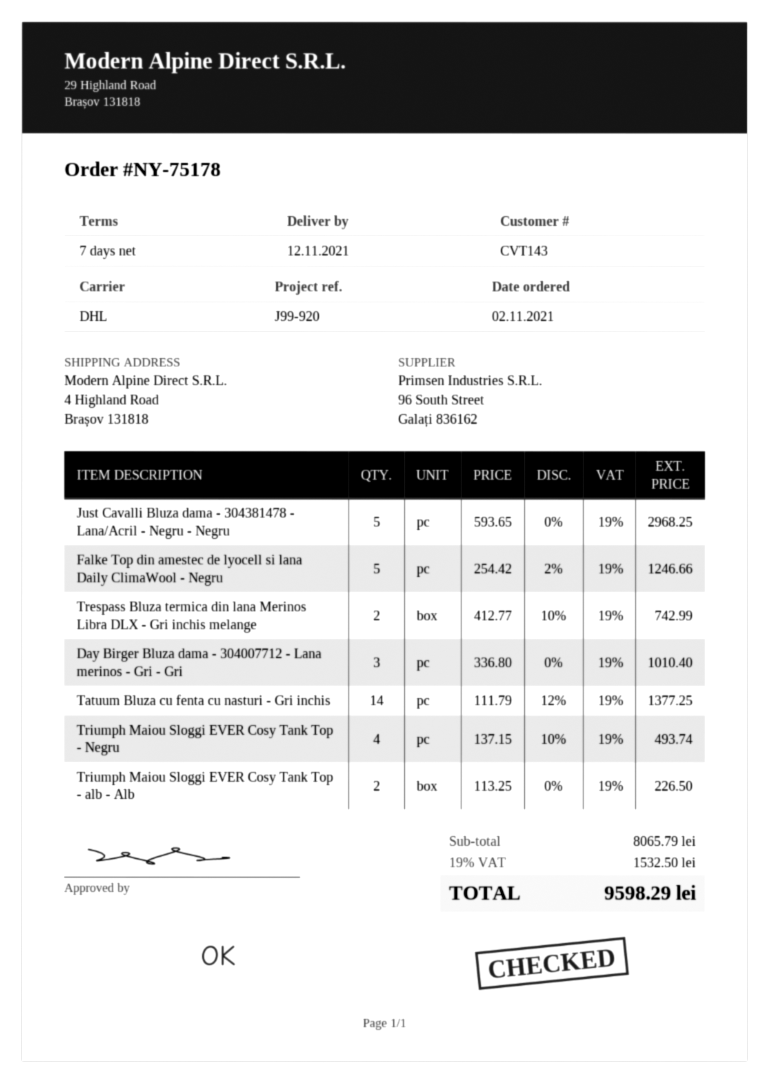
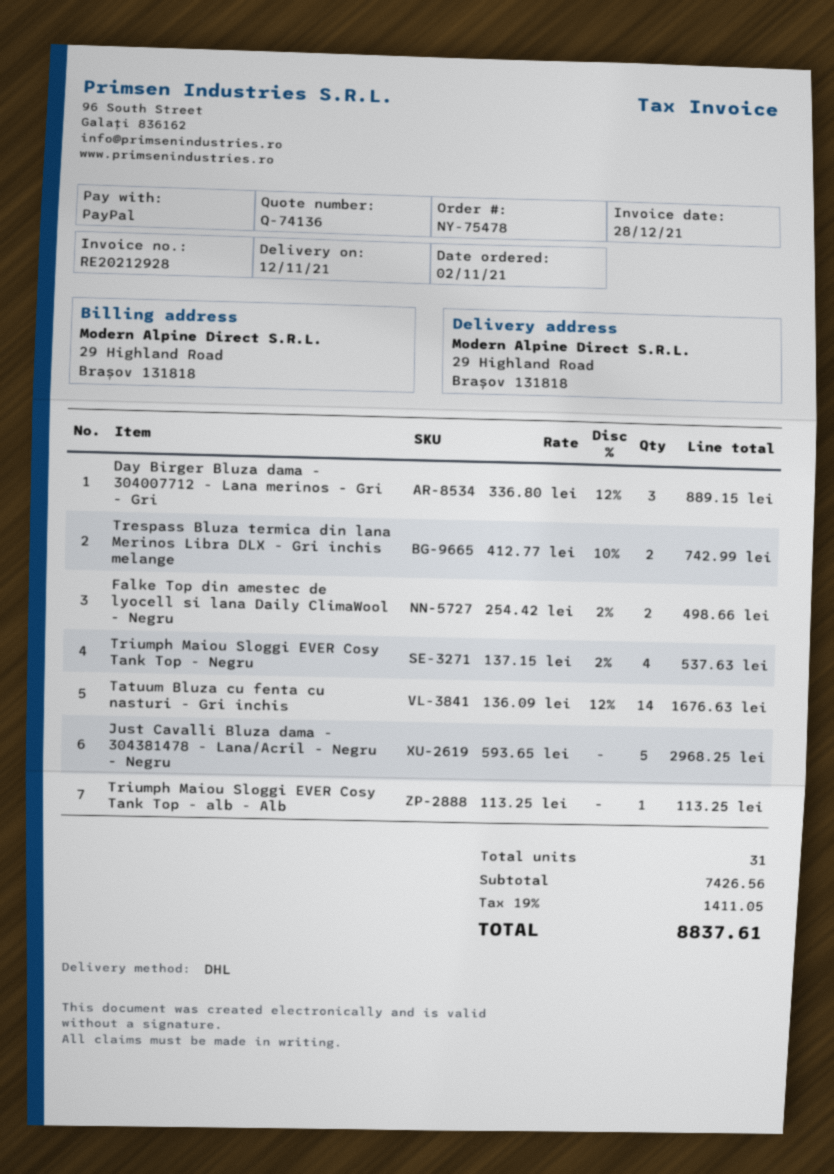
order number: NY-75178 -> NY-75478
ship to: 4 Highland Road, Brașov 131818 -> 29 Highland Road, Brașov 131818
Falke Top din amestec de lyocell si lana Daily ClimaWool - Negru: 5 x 254.42 - 2% = 1246.66 -> 2 x 254.42 - 2% = 498.66
Day Birger Bluza dama - 304007712 - Lana merinos - Gri - Gri: 3 x 336.80 = 1010.40 -> 3 x 336.80 - 12% = 889.15
Tatuum Bluza cu fenta cu nasturi - Gri inchis: 14 x 111.79 - 12% = 1377.25 -> 14 x 136.09 - 12% = 1676.63
Triumph Maiou Sloggi EVER Cosy Tank Top - Negru: 4 x 137.15 - 10% = 493.74 -> 4 x 137.15 - 2% = 537.63
Triumph Maiou Sloggi EVER Cosy Tank Top - alb - Alb: 2 x 113.25 = 226.50 -> 1 x 113.25 = 113.25
subtotal: 8065.79 -> 7426.56
tax: 19% = 1532.50 -> 19% = 1411.05
total: 9598.29 -> 8837.61

